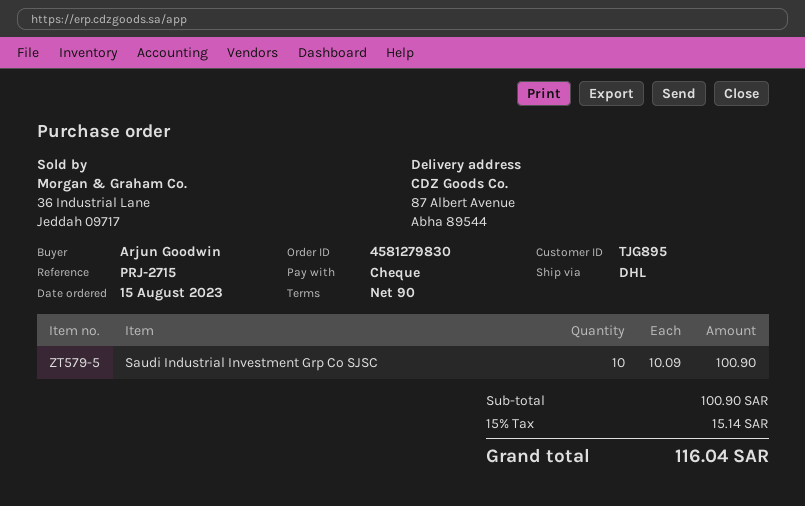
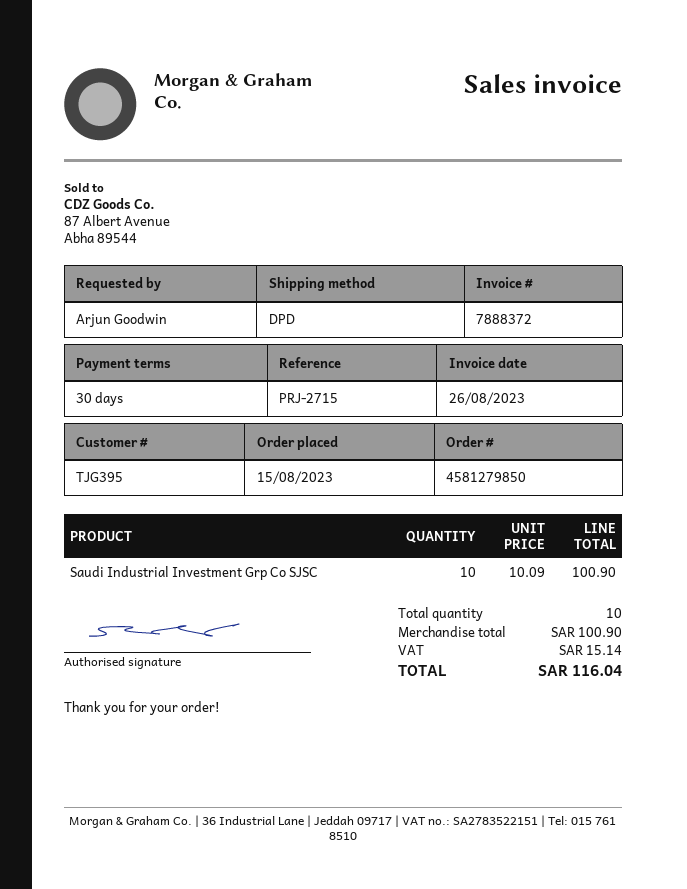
order number: 4581279830 -> 4581279850
payment terms: 90 days -> 30 days
customer number: TJG895 -> TJG395
shipping method: DHL -> DPD

